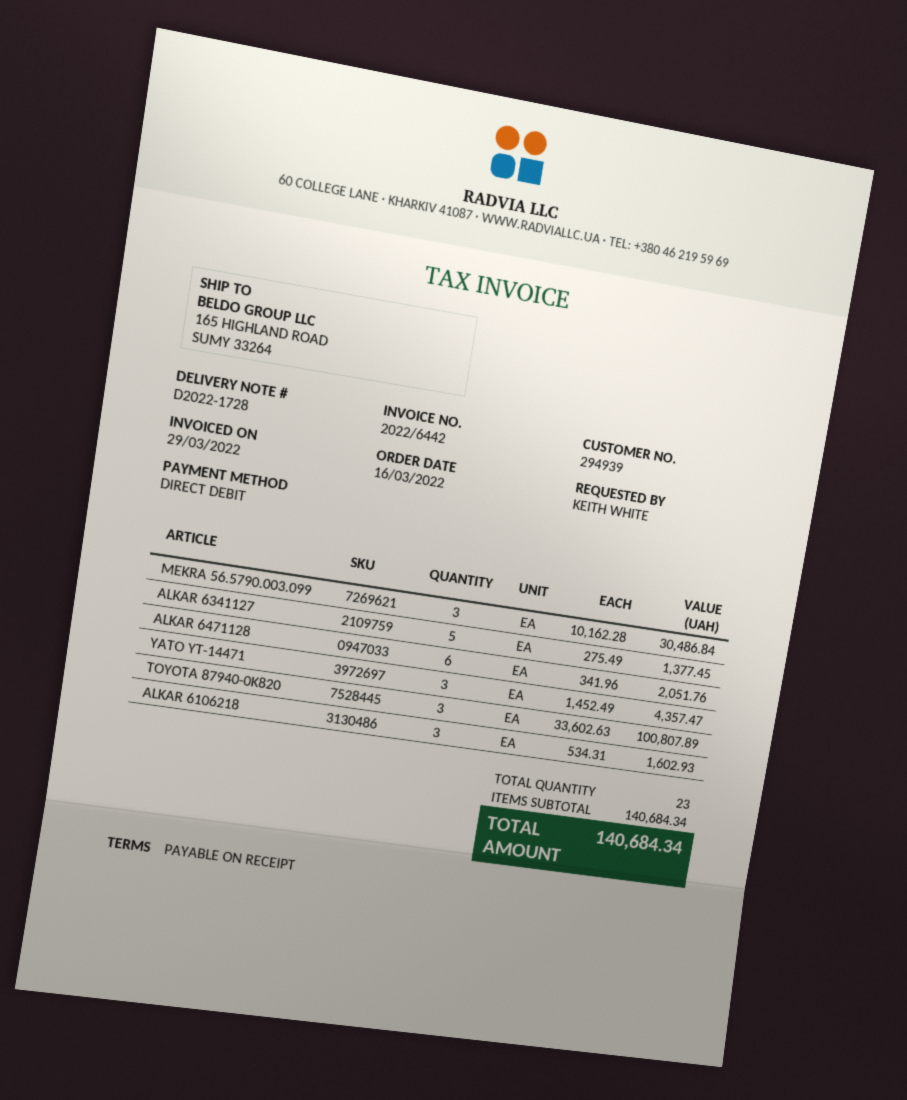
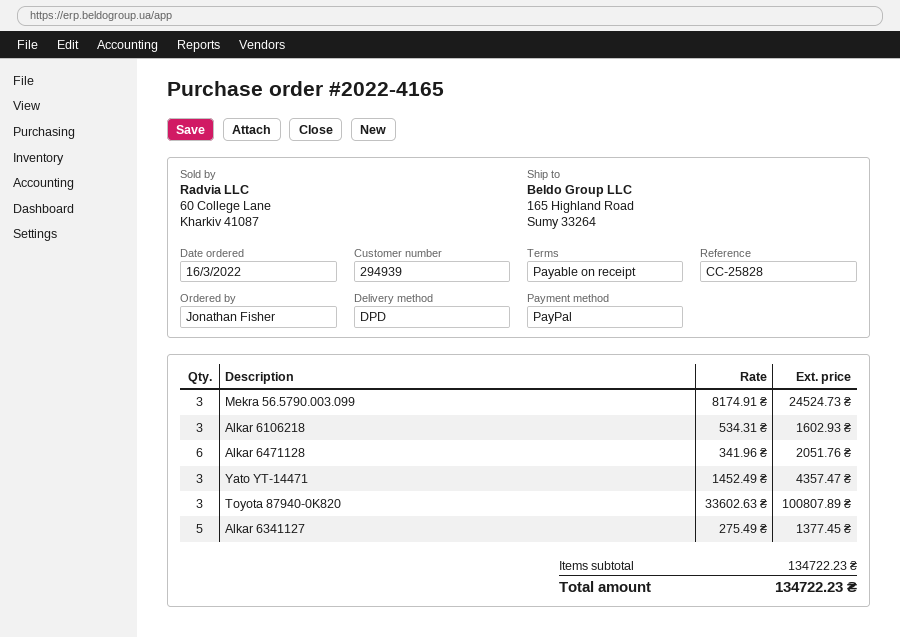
ordered by: KEITH WHITE -> Jonathan Fisher
payment method: direct debit -> PayPal
MEKRA 56.5790.003.099: 3 x 10162.28 = 30486.84 -> 3 x 8174.91 = 24524.73
subtotal: 140684.34 -> 134722.23
total: 140684.34 -> 134722.23

